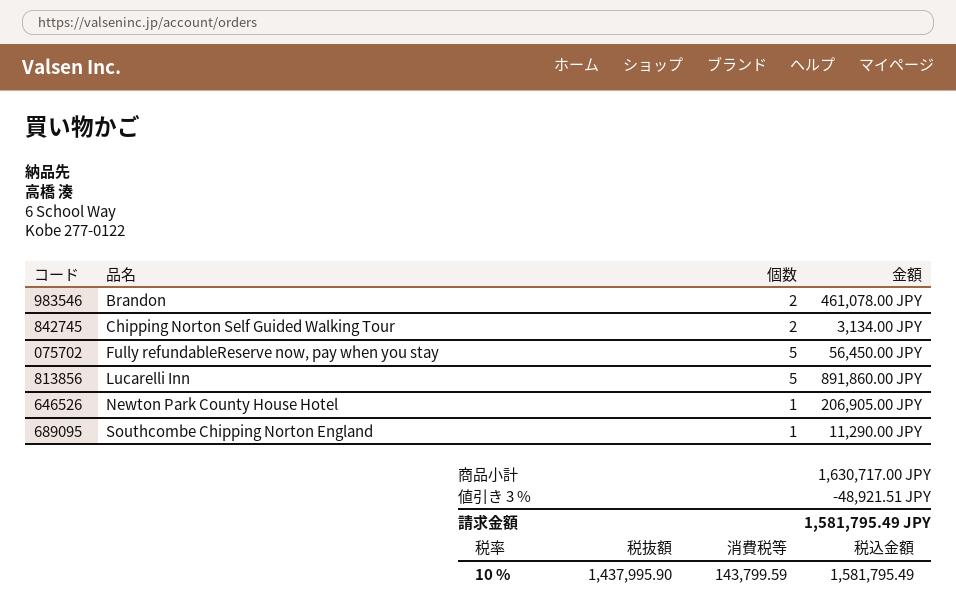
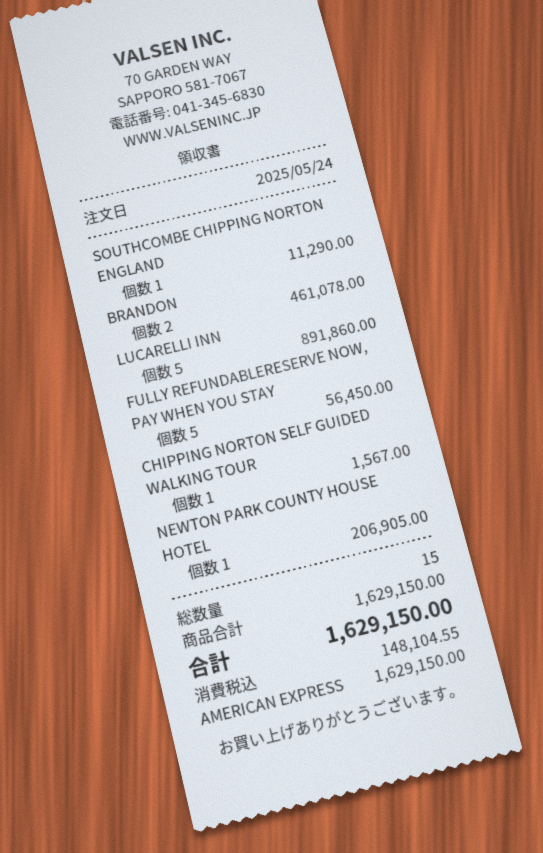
Chipping Norton Self Guided Walking Tour: 2 for 3134.00 -> 1 for 1567.00
subtotal: 1630717.00 -> 1629150.00
discount: 3% = 48921.51 -> none
tax: 143799.59 -> 148104.55
total: 1581795.49 -> 1629150.00

